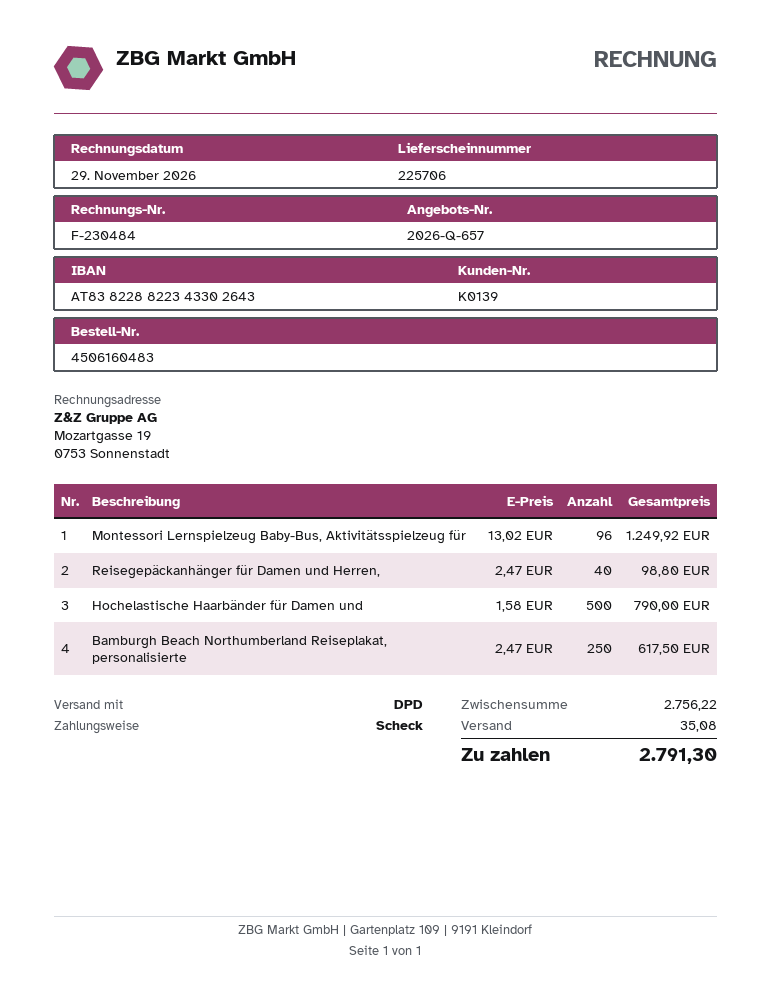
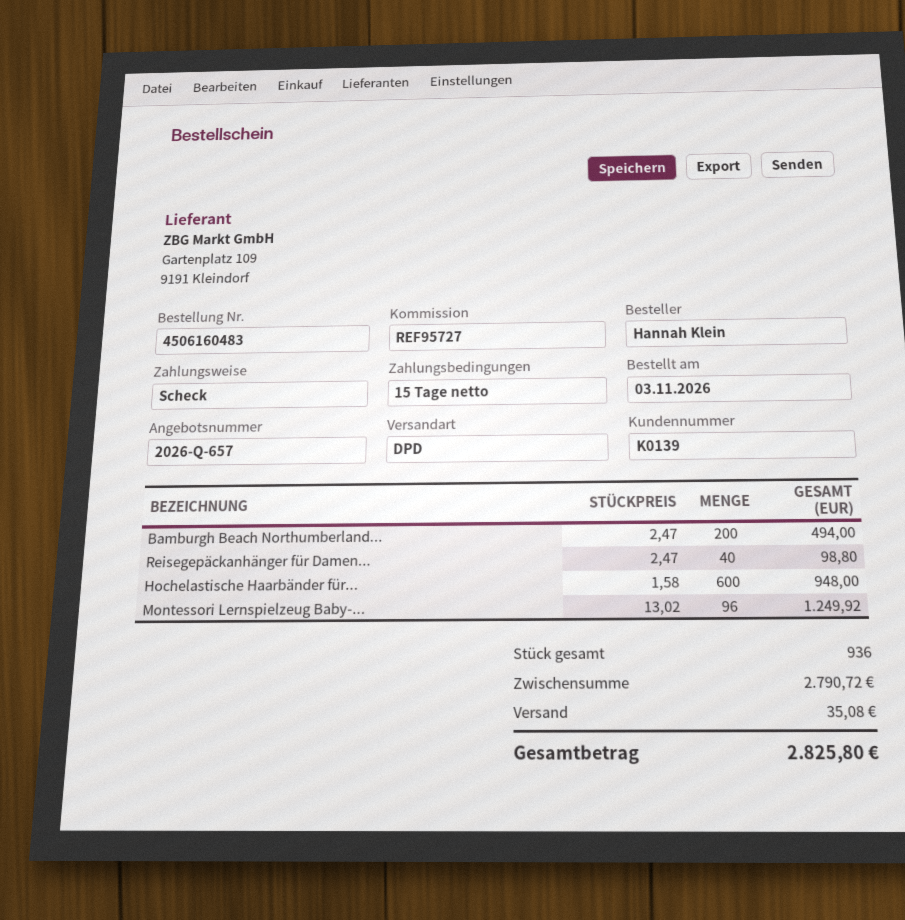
Hochelastische Haarbänder für Damen und: 500 x 1.58 = 790.00 -> 600 x 1.58 = 948.00
Bamburgh Beach Northumberland Reiseplakat, personalisierte: 250 x 2.47 = 617.50 -> 200 x 2.47 = 494.00
subtotal: 2756.22 -> 2790.72
total: 2791.30 -> 2825.80

